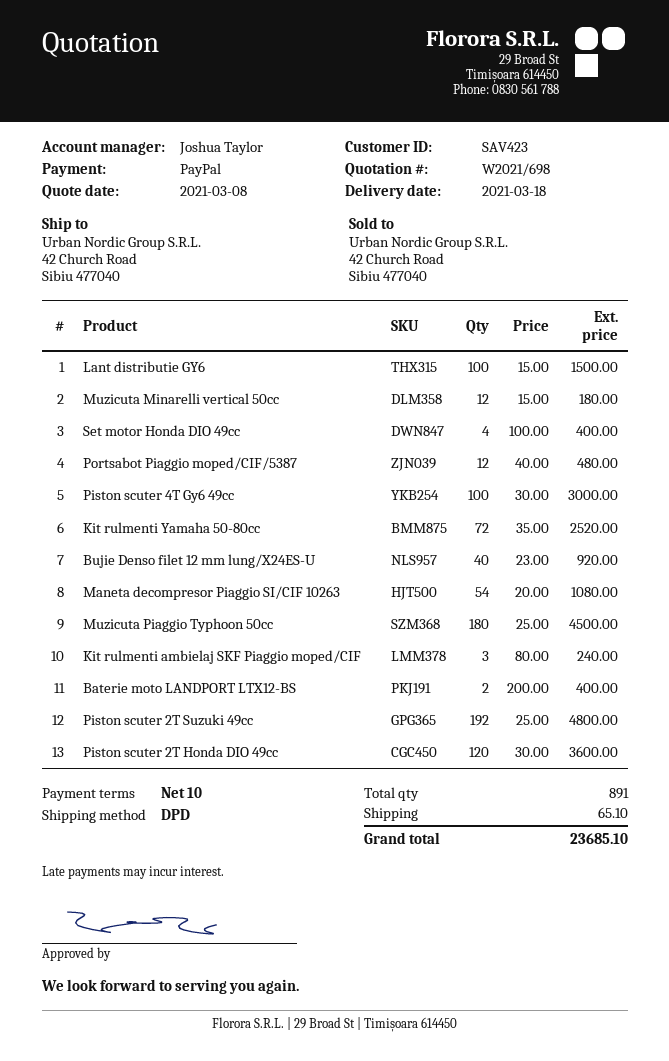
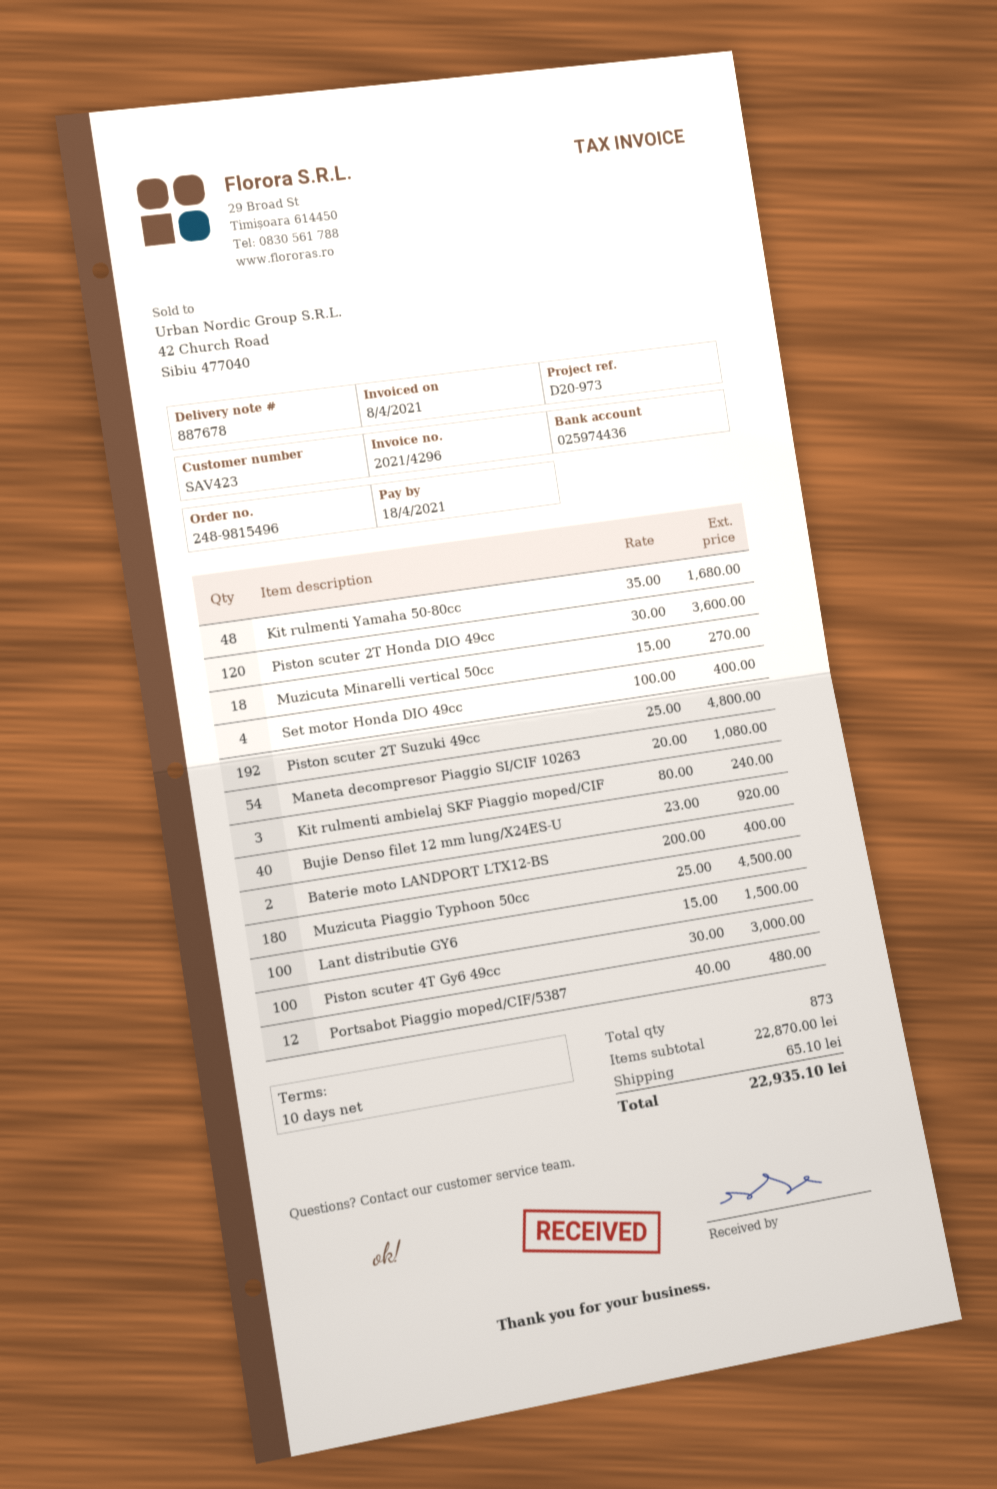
Muzicuta Minarelli vertical 50cc: 12 x 15.00 = 180.00 -> 18 x 15.00 = 270.00
Kit rulmenti Yamaha 50-80cc: 72 x 35.00 = 2520.00 -> 48 x 35.00 = 1680.00
total quantity: 891 -> 873
total: 23685.10 -> 22935.10

